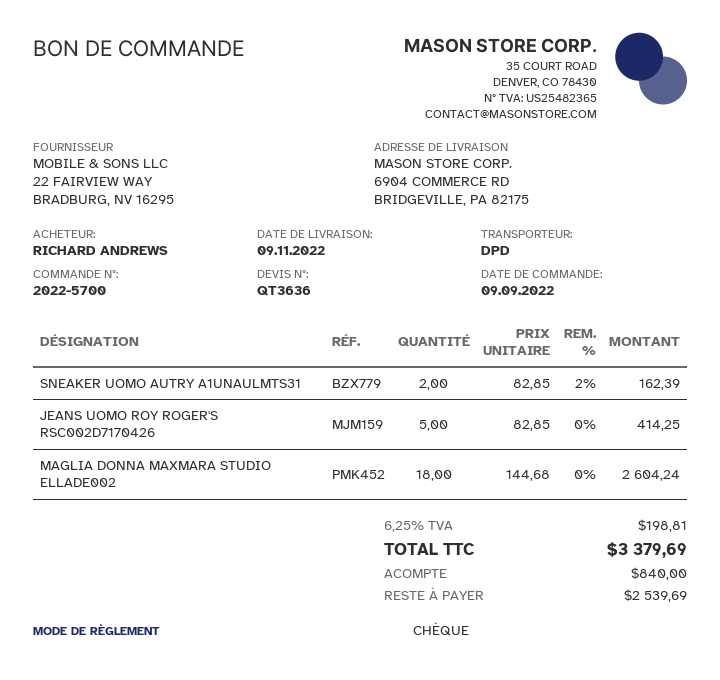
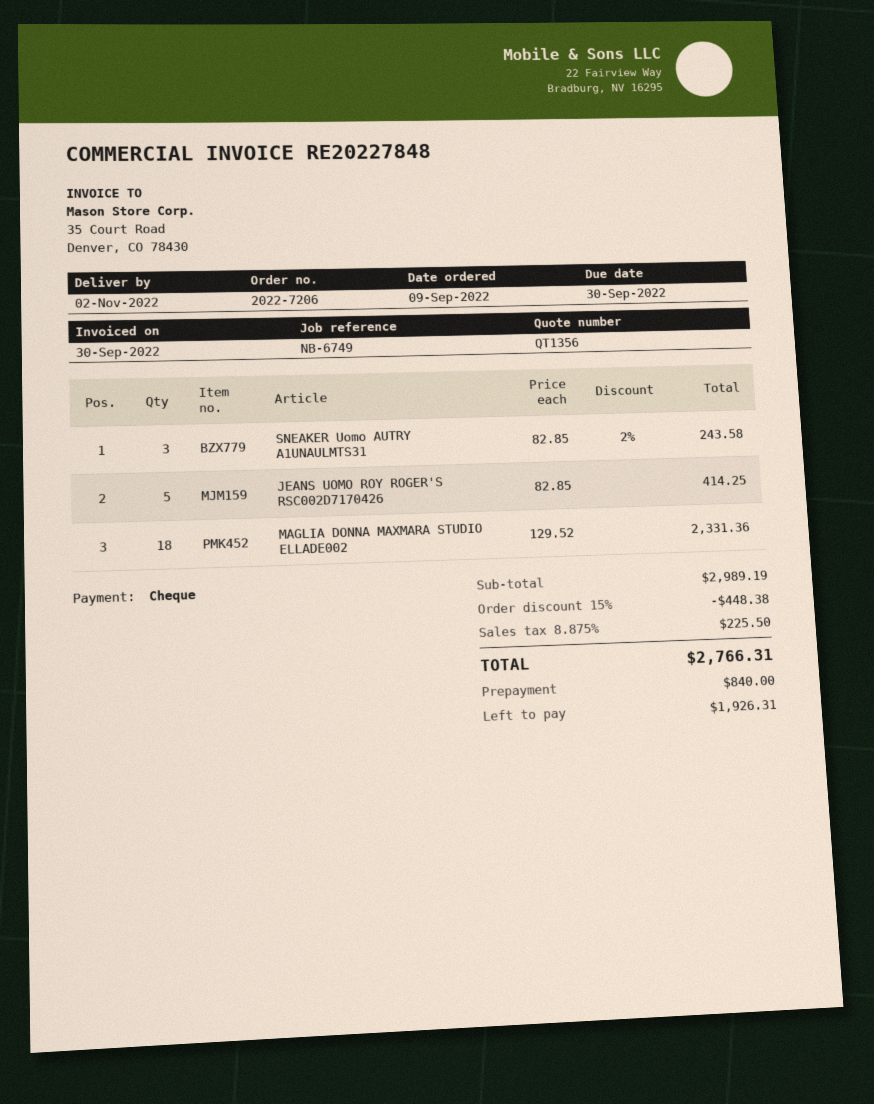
quote number: QT3636 -> QT1356
order number: 2022-5700 -> 2022-7206
delivery date: 2022-11-09 -> 2022-11-02
SNEAKER UOMO AUTRY A1UNAULMTS31: 2 x 82.85 - 2% = 162.39 -> 3 x 82.85 - 2% = 243.58
MAGLIA DONNA MAXMARA STUDIO ELLADE002: 18 x 144.68 = 2604.24 -> 18 x 129.52 = 2331.36
discount: none -> 15% = 448.38
tax: 6.25% = 198.81 -> 8.875% = 225.50
total: 3379.69 -> 2766.31
balance: 2539.69 -> 1926.31

